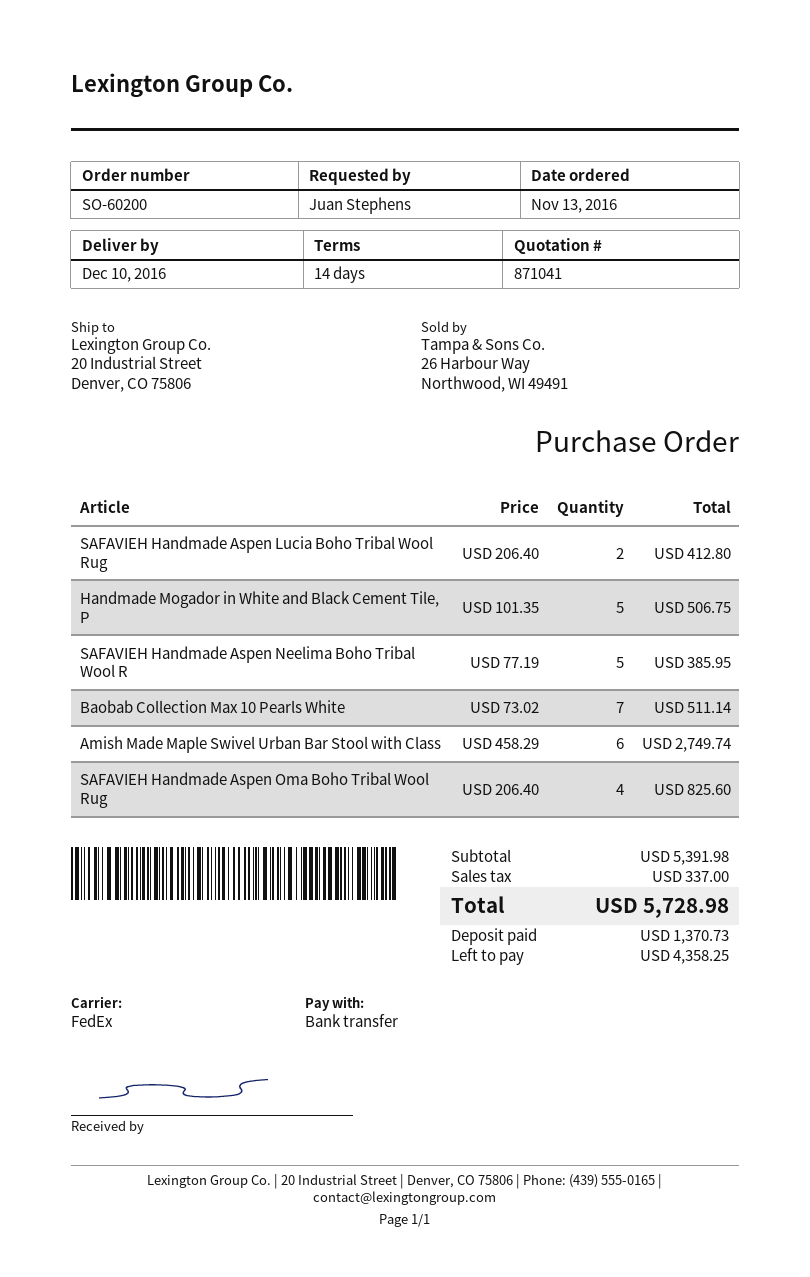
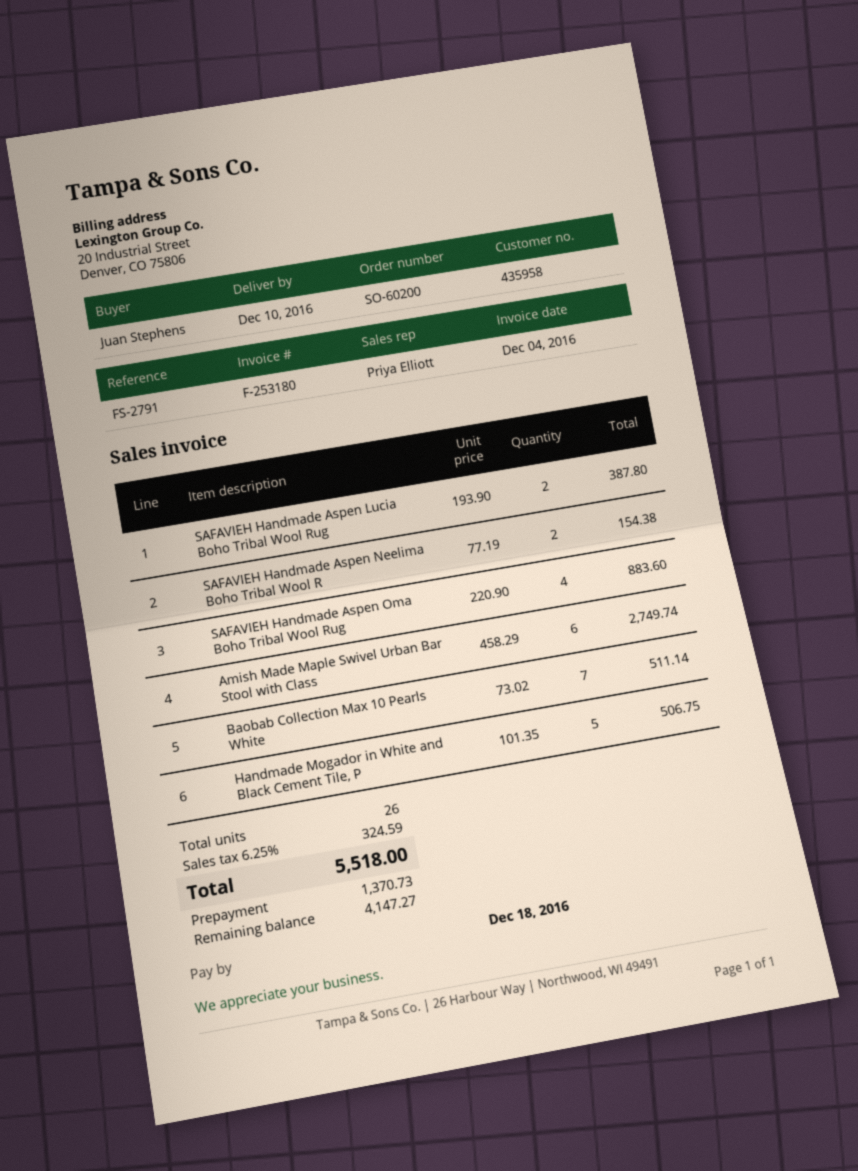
SAFAVIEH Handmade Aspen Lucia Boho Tribal Wool Rug: 2 x 206.40 = 412.80 -> 2 x 193.90 = 387.80
SAFAVIEH Handmade Aspen Neelima Boho Tribal Wool R: 5 x 77.19 = 385.95 -> 2 x 77.19 = 154.38
SAFAVIEH Handmade Aspen Oma Boho Tribal Wool Rug: 4 x 206.40 = 825.60 -> 4 x 220.90 = 883.60
tax: 337.00 -> 324.59
total: 5728.98 -> 5518.00
balance: 4358.25 -> 4147.27

